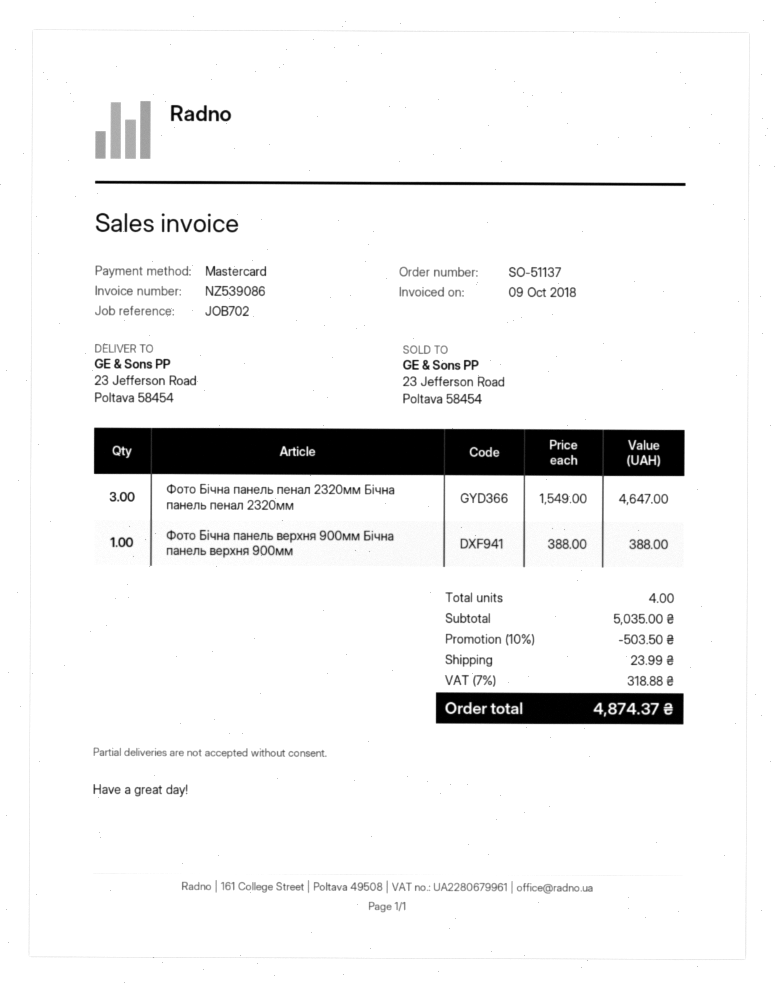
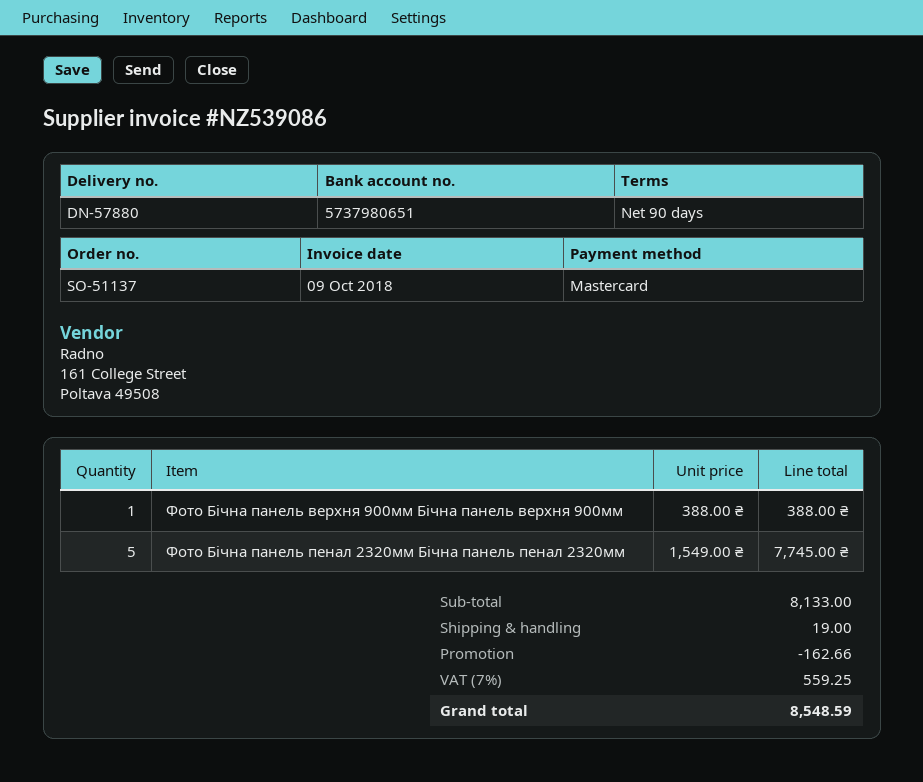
Фото Бічна панель пенал 2320мм Бічна панель пенал 2320мм: 3 x 1549.00 = 4647.00 -> 5 x 1549.00 = 7745.00
subtotal: 5035.00 -> 8133.00
discount: 503.50 -> 162.66
shipping: 23.99 -> 19.00
tax: 7% = 318.88 -> 7% = 559.25
total: 4874.37 -> 8548.59

